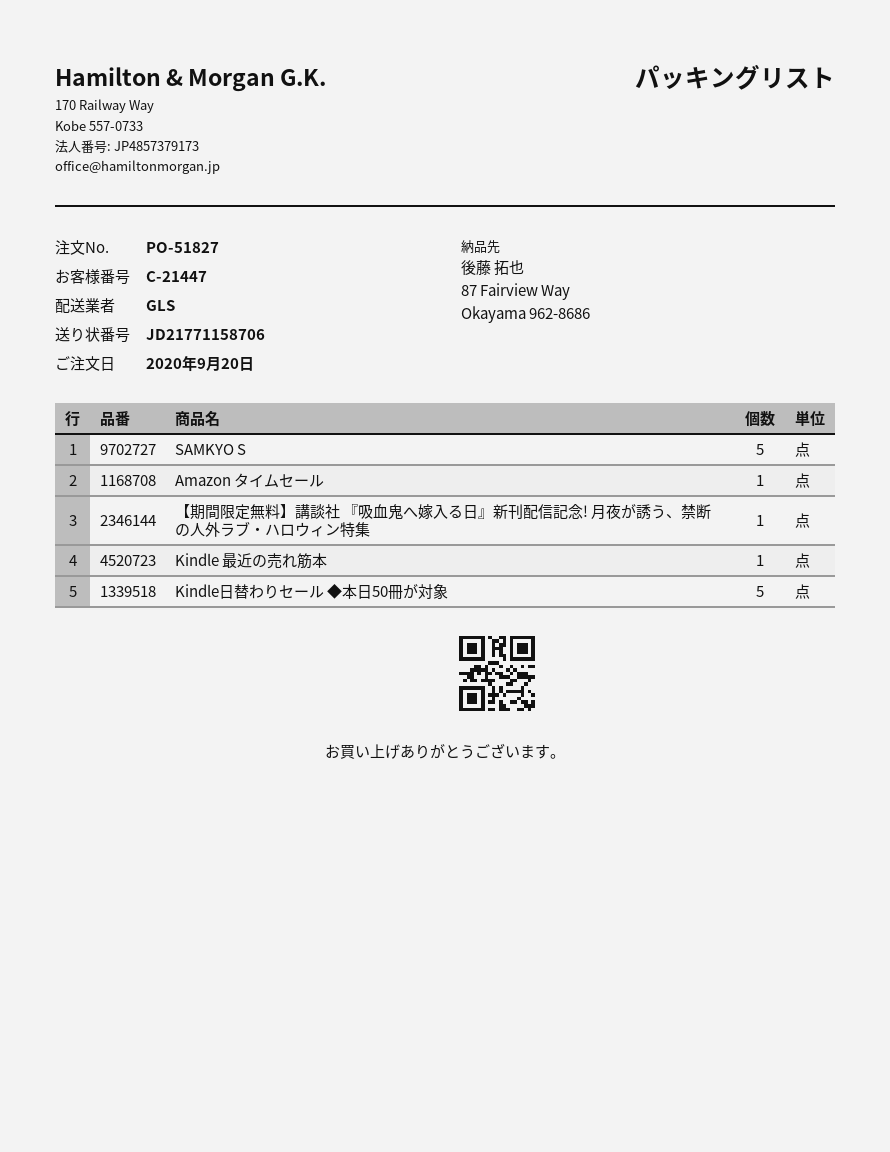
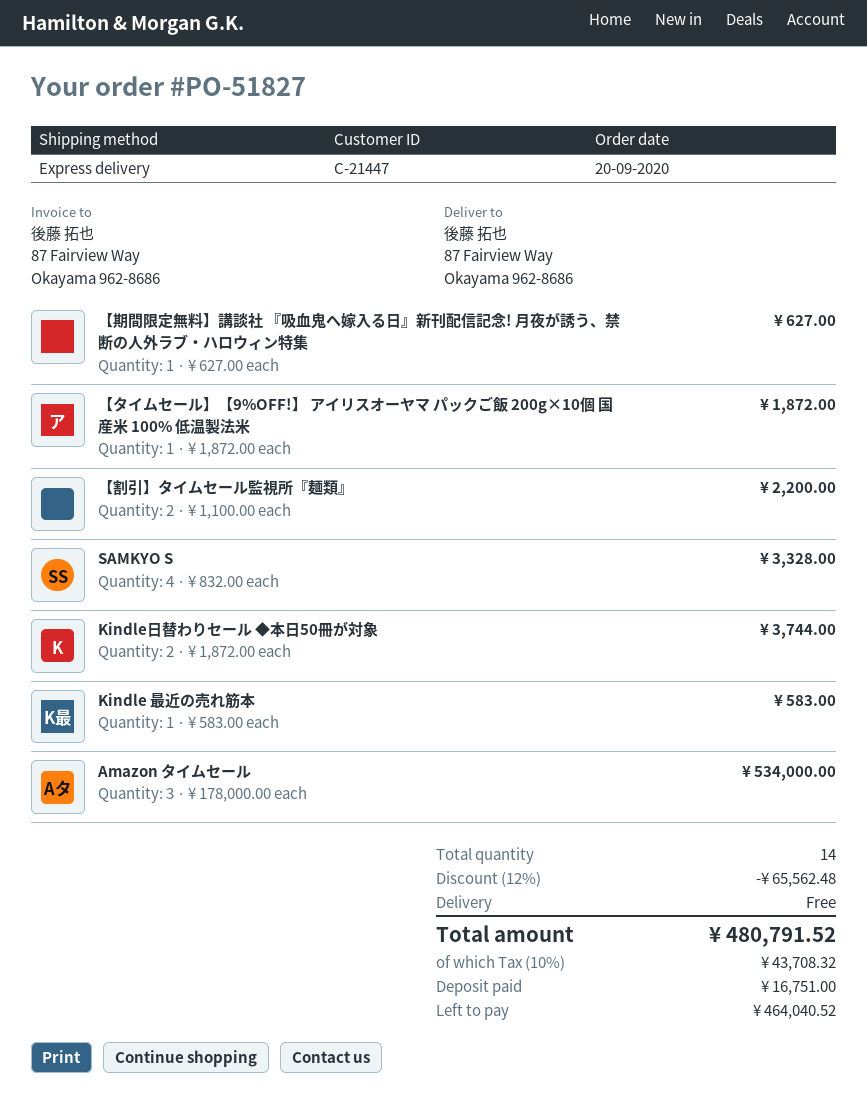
shipping method: GLS -> express
SAMKYO S: 5 -> 4
Amazon タイムセール: 1 -> 3
Kindle日替わりセール ◆本日50冊が対象: 5 -> 2
【タイムセール】【9%OFF!】 アイリスオーヤマ パックご飯 200g×10個 国産米 100% 低温製法米: none -> 1
【割引】タイムセール監視所『麺類』: none -> 2

